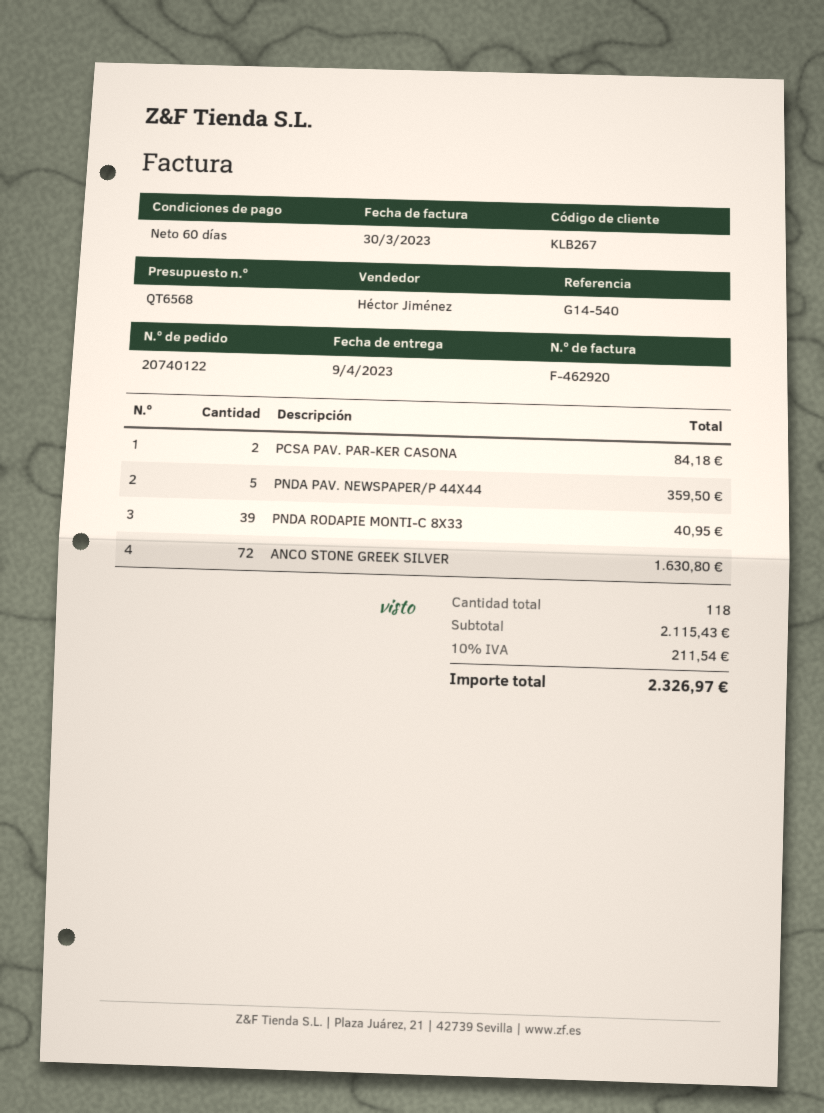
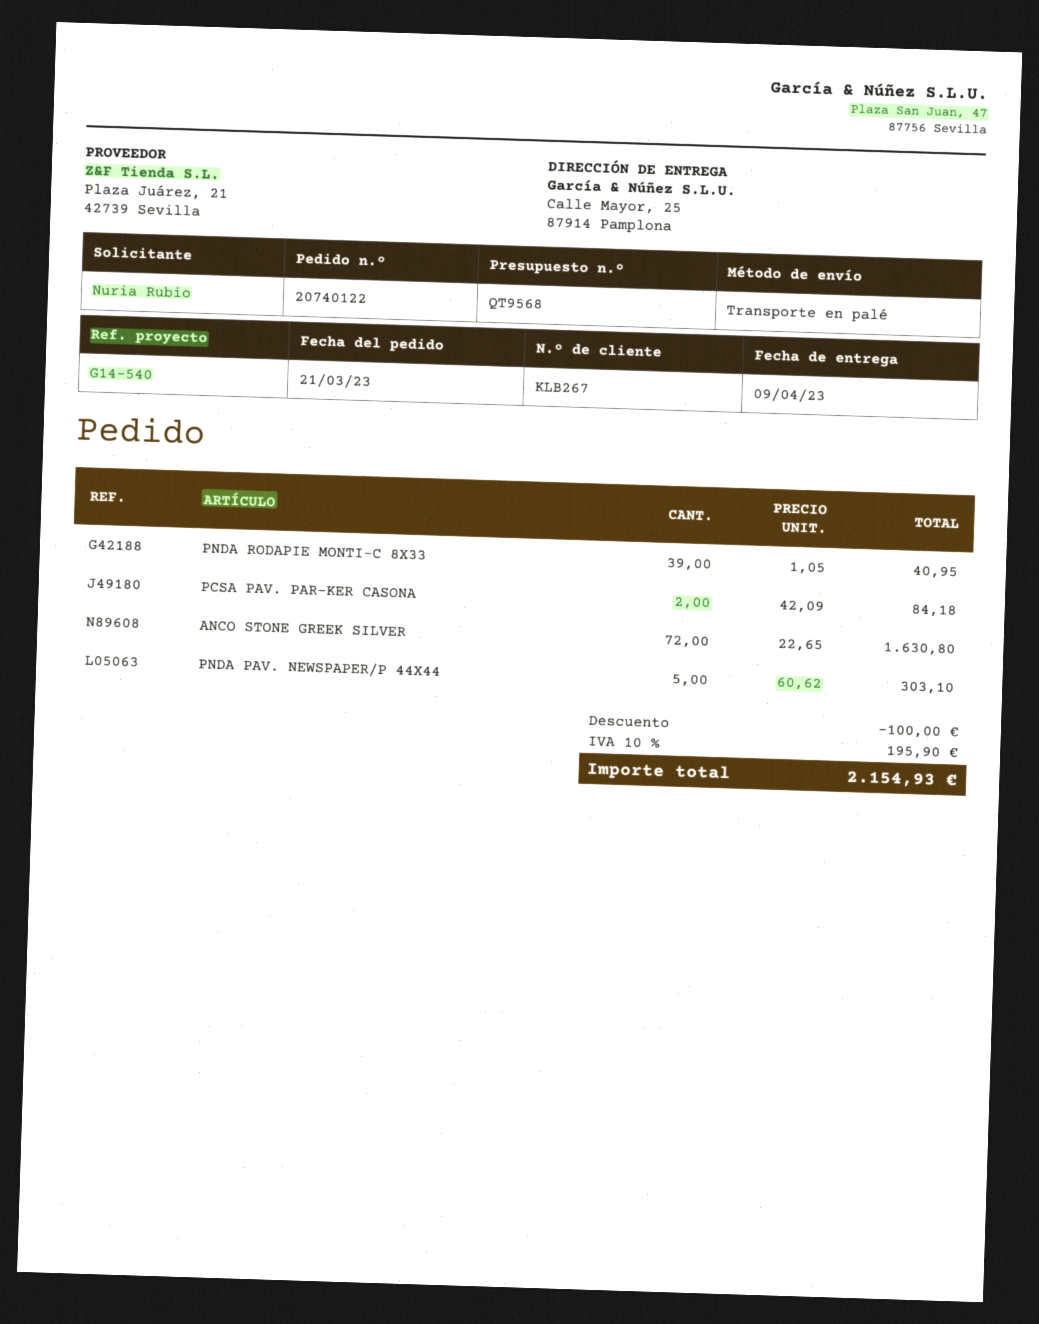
quote number: QT6568 -> QT9568
PNDA PAV. NEWSPAPER/P 44X44: 5 for 359.50 -> 5 for 303.10
discount: none -> 100.00
tax: 10% = 211.54 -> 10% = 195.90
total: 2326.97 -> 2154.93

